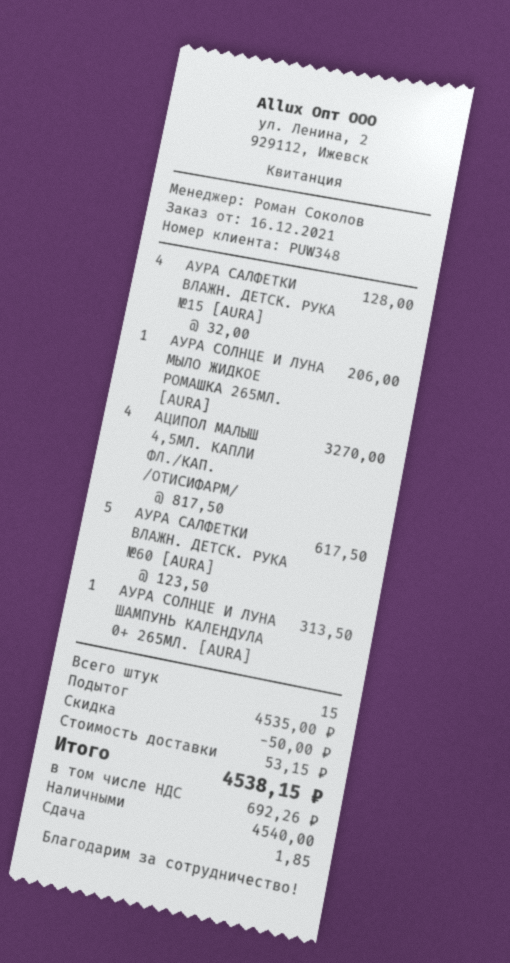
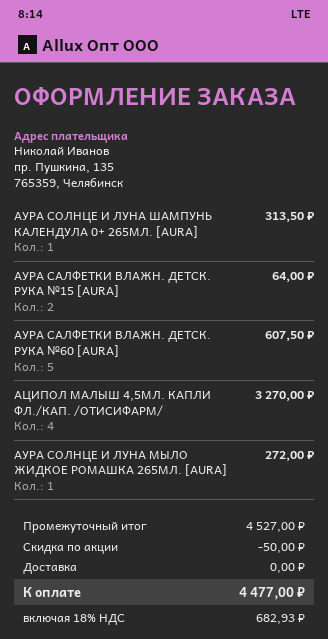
АУРА САЛФЕТКИ ВЛАЖН. ДЕТСК. РУКА №15 [AURA]: 4 for 128.00 -> 2 for 64.00
АУРА СОЛНЦЕ И ЛУНА МЫЛО ЖИДКОЕ РОМАШКА 265МЛ. [AURA]: 1 for 206.00 -> 1 for 272.00
АУРА САЛФЕТКИ ВЛАЖН. ДЕТСК. РУКА №60 [AURA]: 5 for 617.50 -> 5 for 607.50
subtotal: 4535.00 -> 4527.00
shipping: 53.15 -> 0.00
tax: 692.26 -> 682.93
total: 4538.15 -> 4477.00

